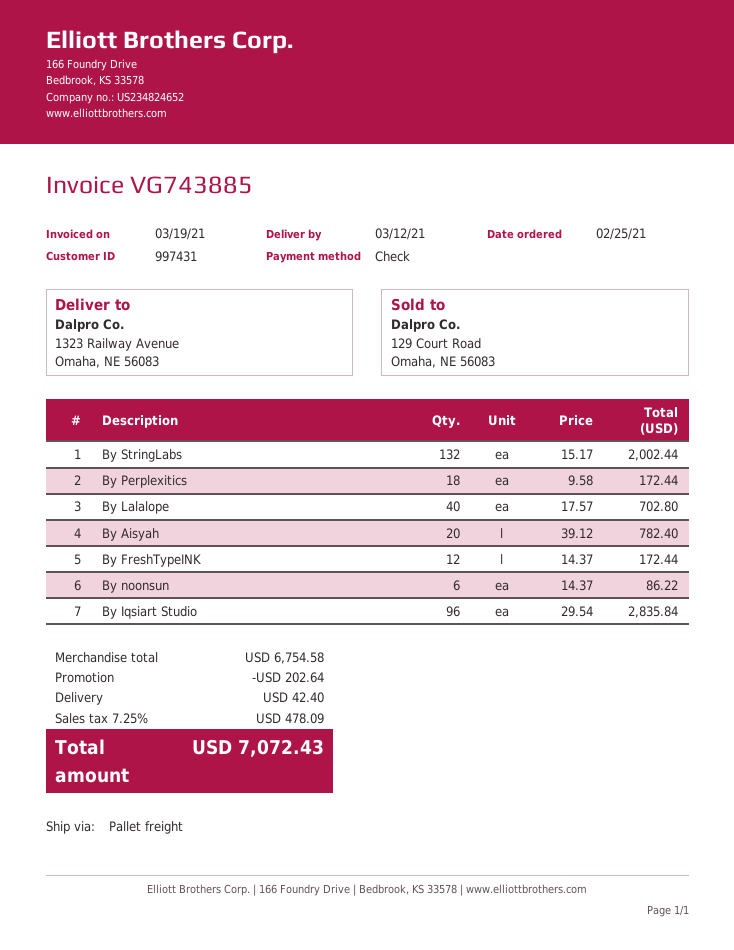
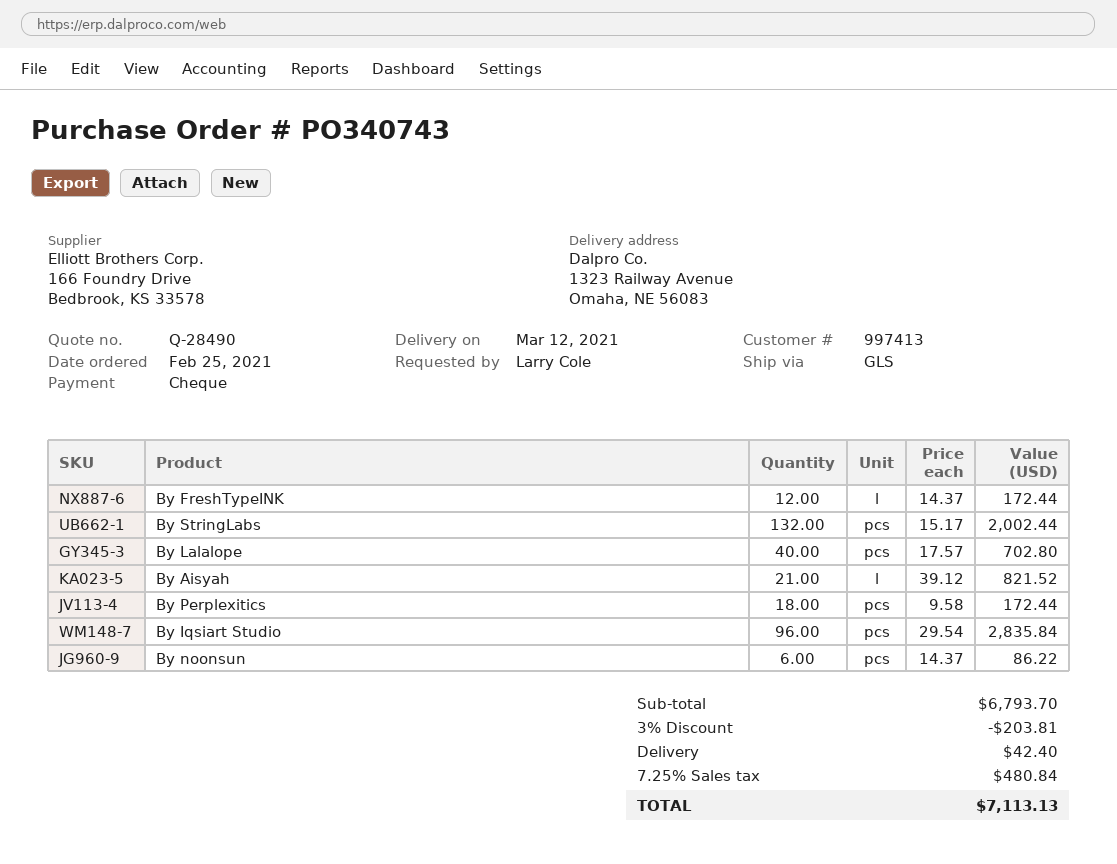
customer number: 997431 -> 997413
shipping method: pallet freight -> GLS
By Aisyah: 20 x 39.12 = 782.40 -> 21 x 39.12 = 821.52
subtotal: 6754.58 -> 6793.70
discount: 202.64 -> 203.81
tax: 7.25% = 478.09 -> 7.25% = 480.84
total: 7072.43 -> 7113.13

